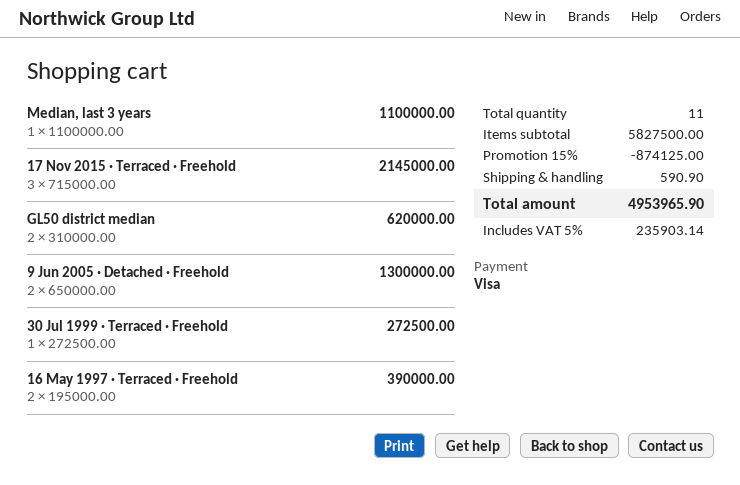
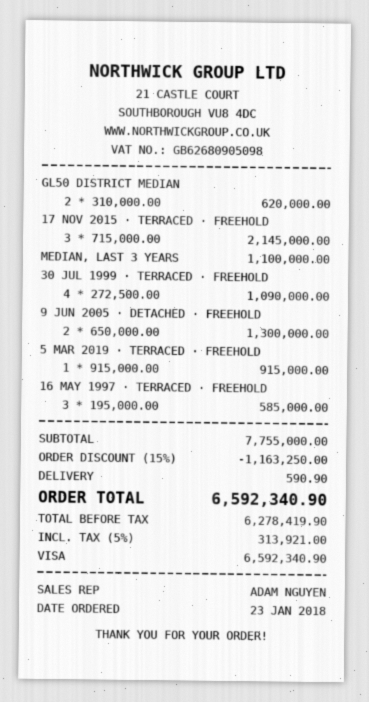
30 Jul 1999 · Terraced · Freehold: 1 x 272500.00 = 272500.00 -> 4 x 272500.00 = 1090000.00
16 May 1997 · Terraced · Freehold: 2 x 195000.00 = 390000.00 -> 3 x 195000.00 = 585000.00
5 MAR 2019 · TERRACED · FREEHOLD: none -> 1 x 915000.00 = 915000.00
subtotal: 5827500.00 -> 7755000.00
discount: 15% = 874125.00 -> 15% = 1163250.00
tax: 5% = 235903.14 -> 5% = 313921.00
total: 4953965.90 -> 6592340.90

